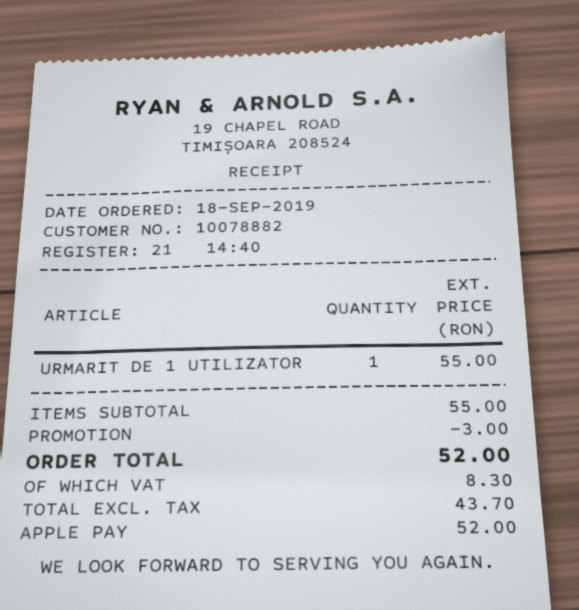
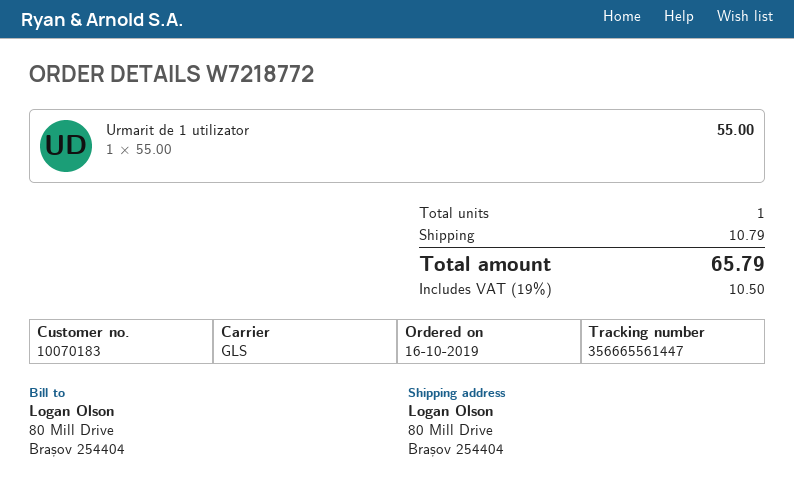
order date: 2019-09-18 -> 2019-10-16
customer number: 10078882 -> 10070183
discount: 3.00 -> none
shipping: none -> 10.79
tax: 8.30 -> 10.50
total: 52.00 -> 65.79

